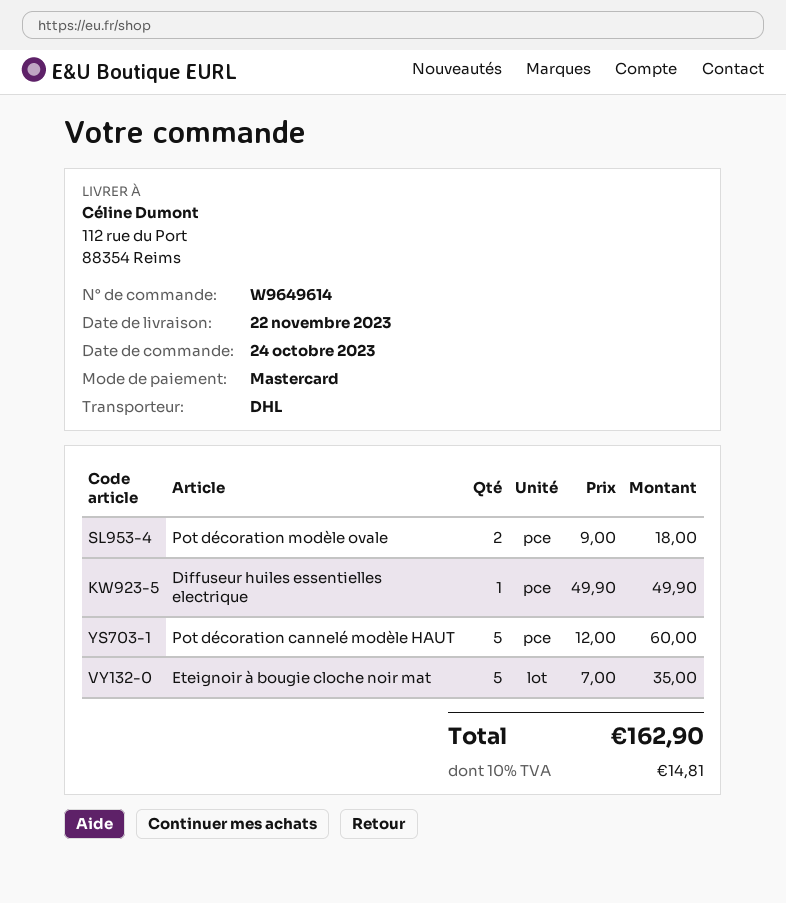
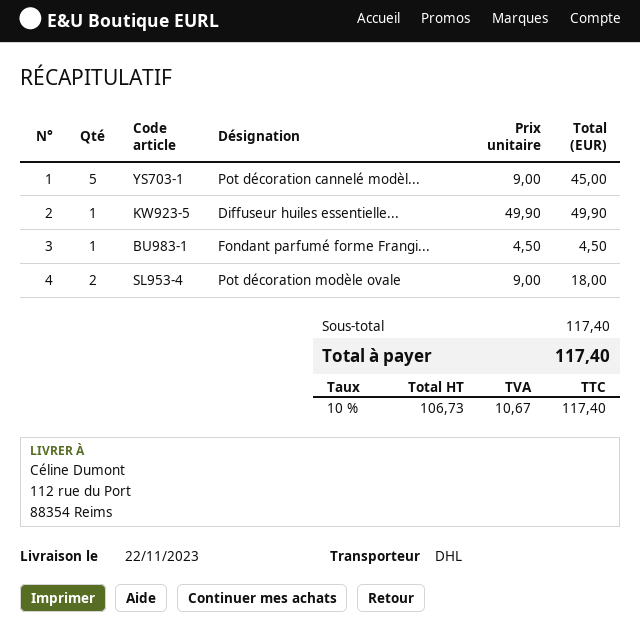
Pot décoration cannelé modèle HAUT: 5 x 12.00 = 60.00 -> 5 x 9.00 = 45.00
Eteignoir à bougie cloche noir mat: 5 x 7.00 = 35.00 -> none
Fondant parfumé forme Frangi...: none -> 1 x 4.50 = 4.50
tax: 10% = 14.81 -> 10% = 10.67
total: 162.90 -> 117.40

